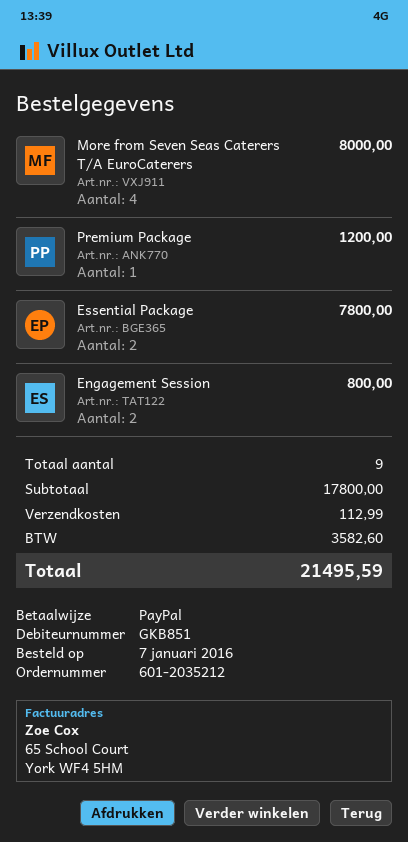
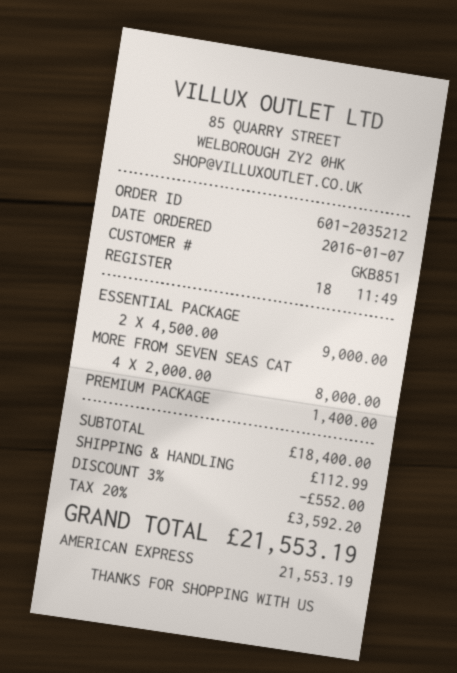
payment method: PayPal -> American Express
Premium Package: 1 for 1200.00 -> 1 for 1400.00
Essential Package: 2 for 7800.00 -> 2 for 9000.00
Engagement Session: 2 for 800.00 -> none
subtotal: 17800.00 -> 18400.00
discount: none -> 3% = 552.00
tax: 3582.60 -> 3592.20
total: 21495.59 -> 21553.19

